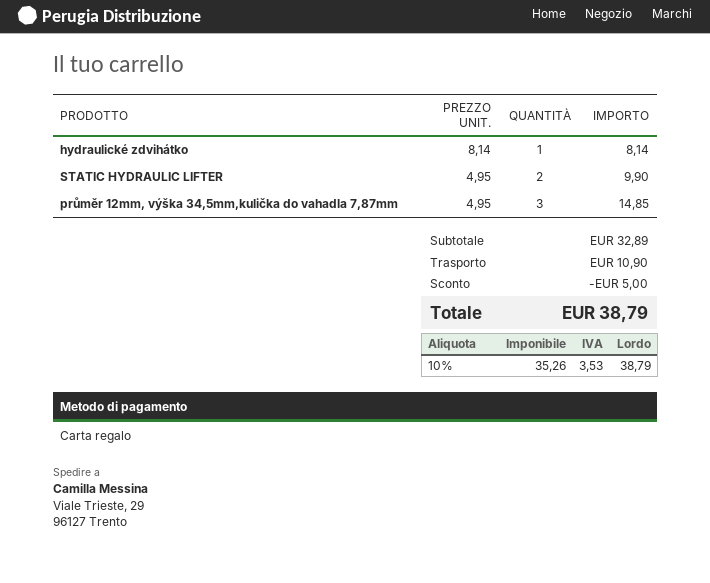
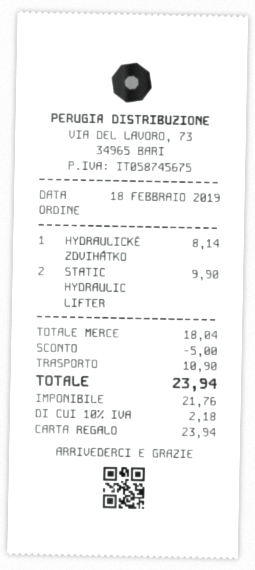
průměr 12mm, výška 34,5mm,kulička do vahadla 7,87mm: 3 for 14.85 -> none
subtotal: 32.89 -> 18.04
net: 35.26 -> 21.76
tax: 10% = 3.53 -> 10% = 2.18
total: 38.79 -> 23.94

